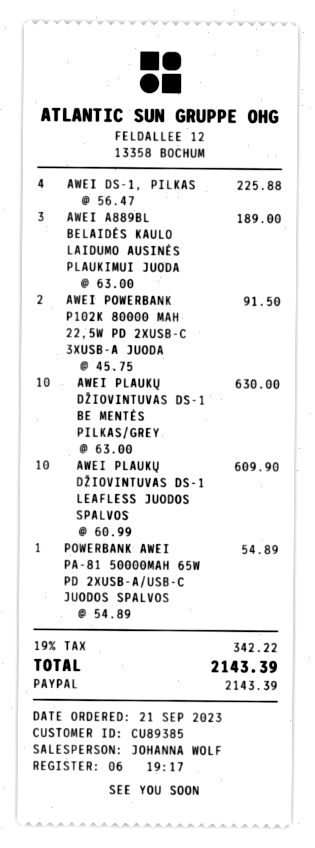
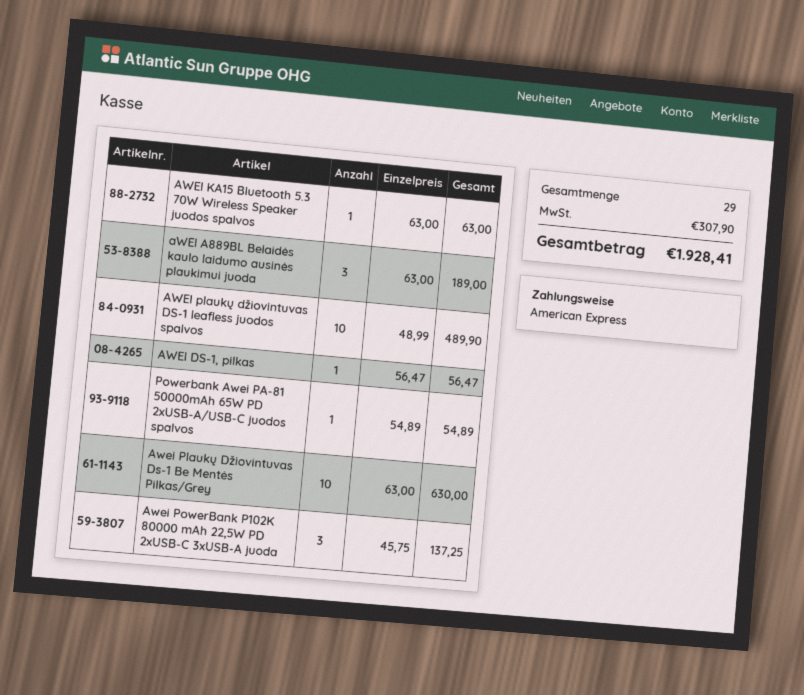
payment method: PayPal -> American Express
AWEI DS-1, PILKAS: 4 x 56.47 = 225.88 -> 1 x 56.47 = 56.47
AWEI POWERBANK P102K 80000 MAH 22,5W PD 2XUSB-C 3XUSB-A JUODA: 2 x 45.75 = 91.50 -> 3 x 45.75 = 137.25
AWEI PLAUKŲ DŽIOVINTUVAS DS-1 LEAFLESS JUODOS SPALVOS: 10 x 60.99 = 609.90 -> 10 x 48.99 = 489.90
AWEI KA15 Bluetooth 5.3 70W Wireless Speaker juodos spalvos: none -> 1 x 63.00 = 63.00
tax: 342.22 -> 307.90
total: 2143.39 -> 1928.41

